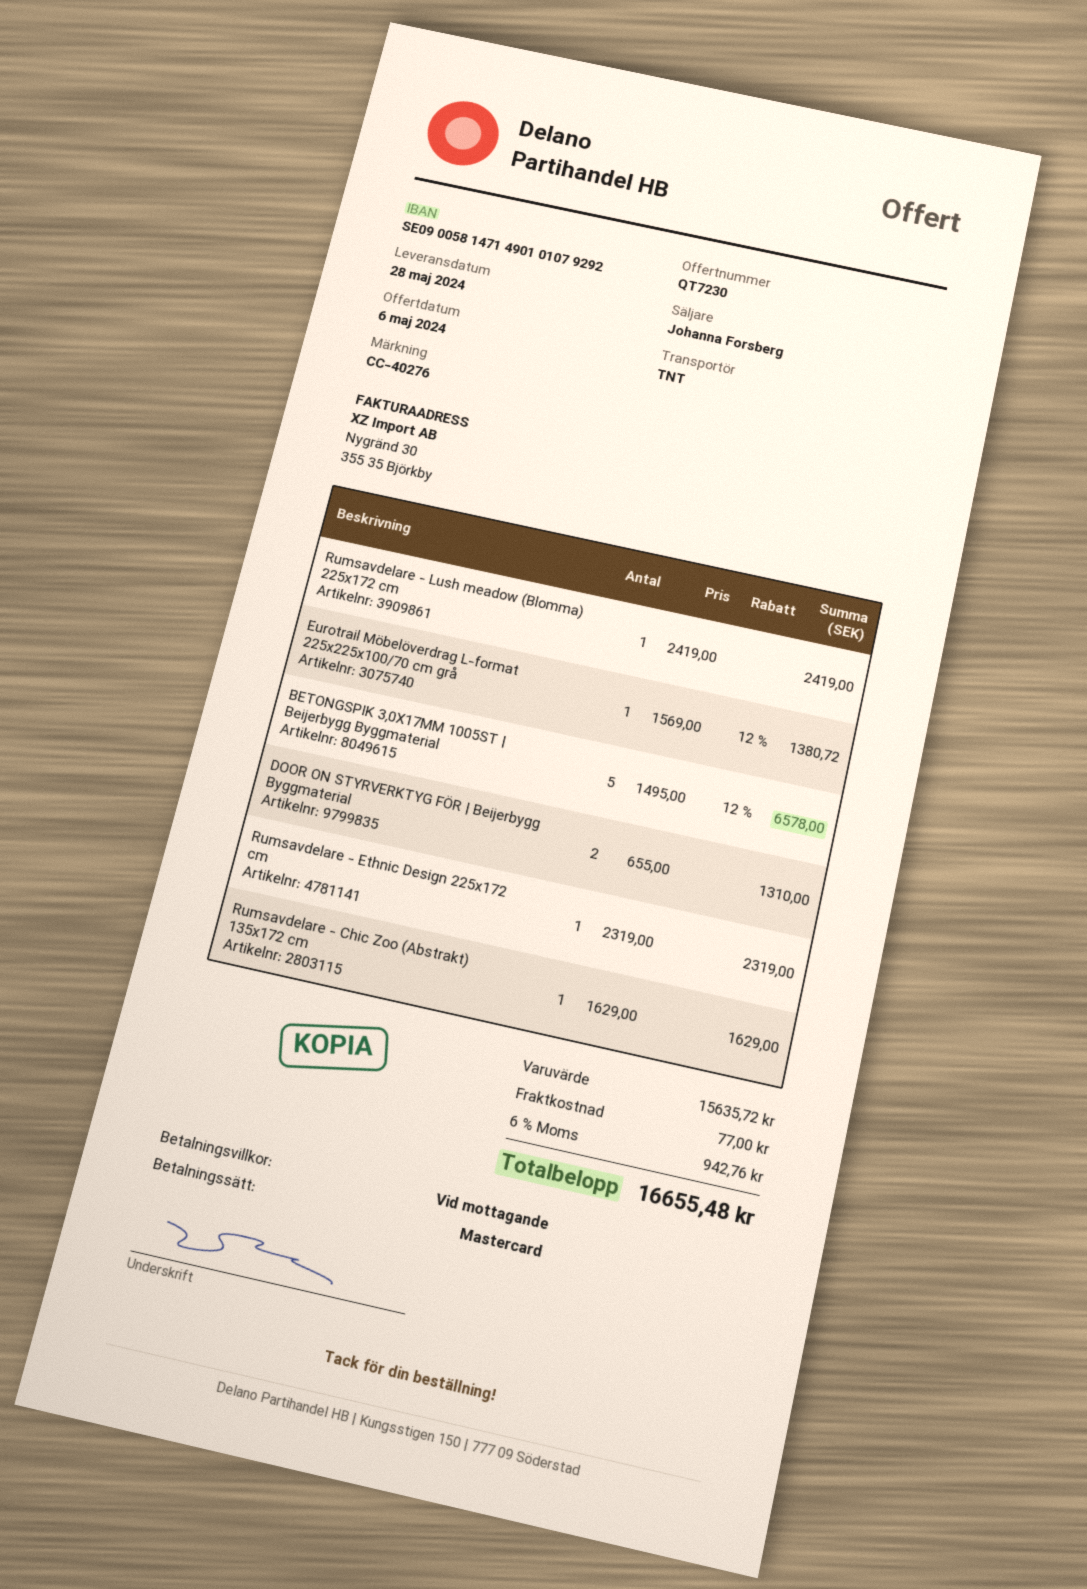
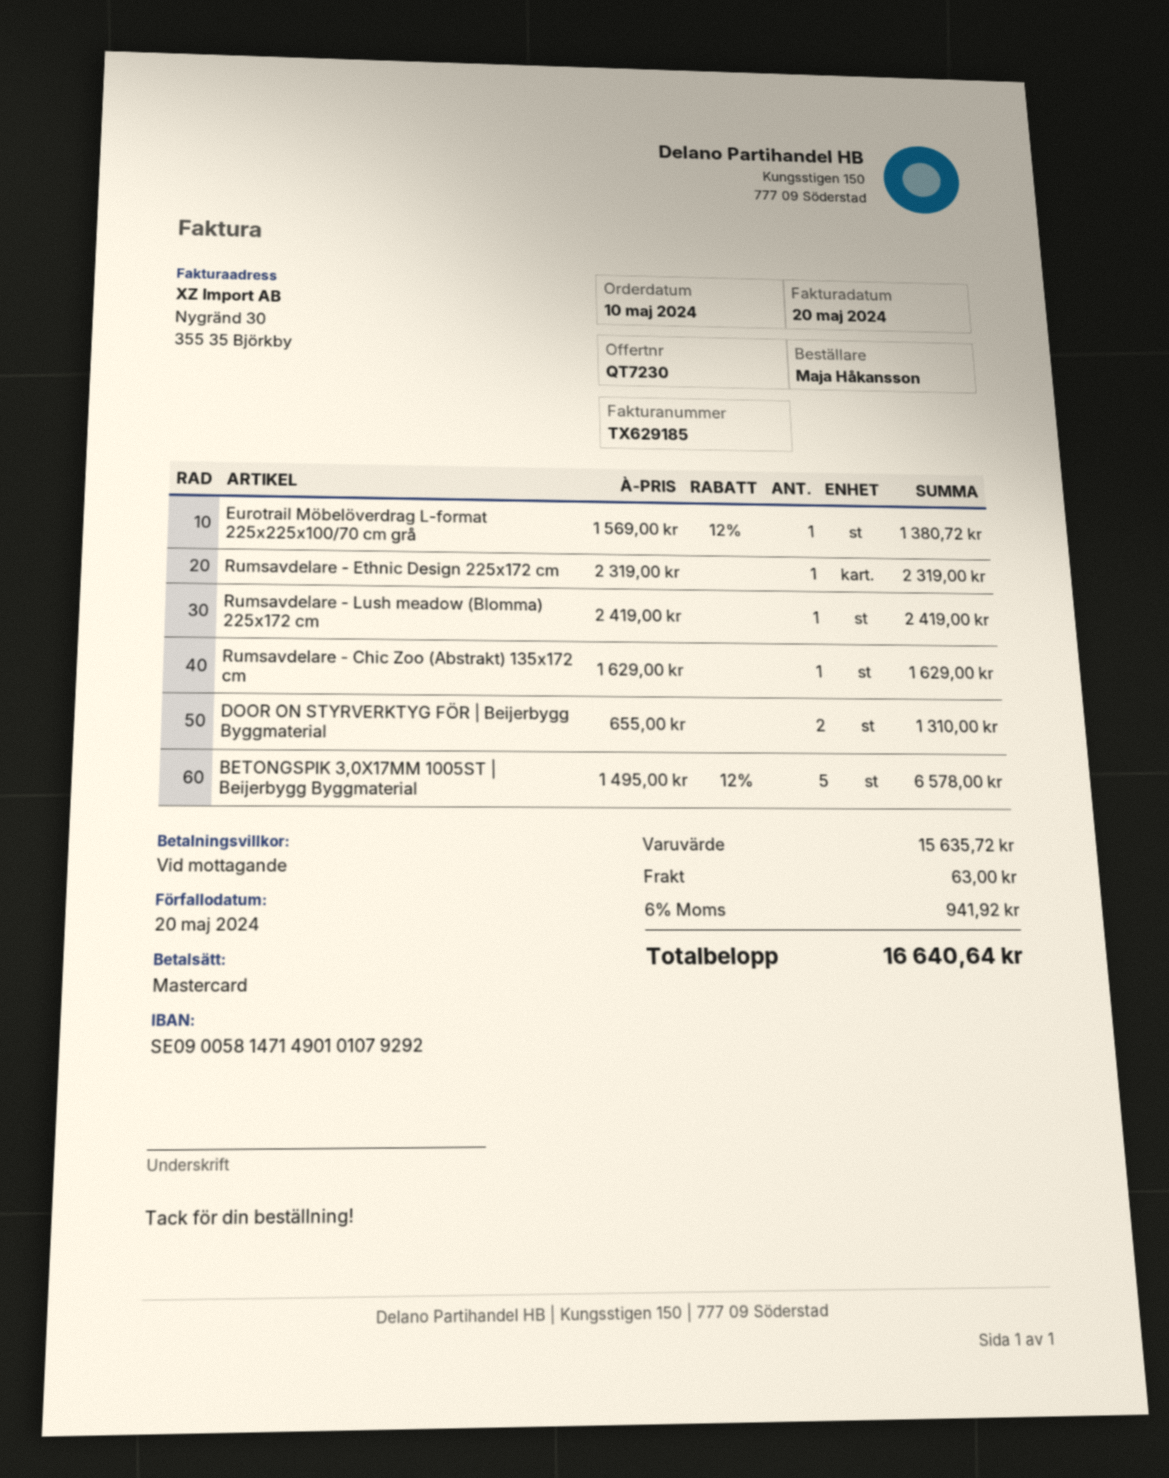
shipping: 77.00 -> 63.00
tax: 6% = 942.76 -> 6% = 941.92
total: 16655.48 -> 16640.64

